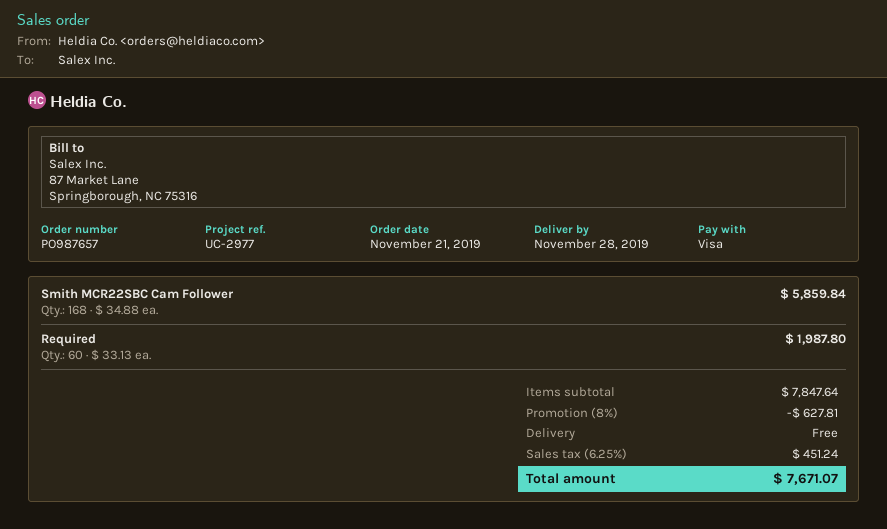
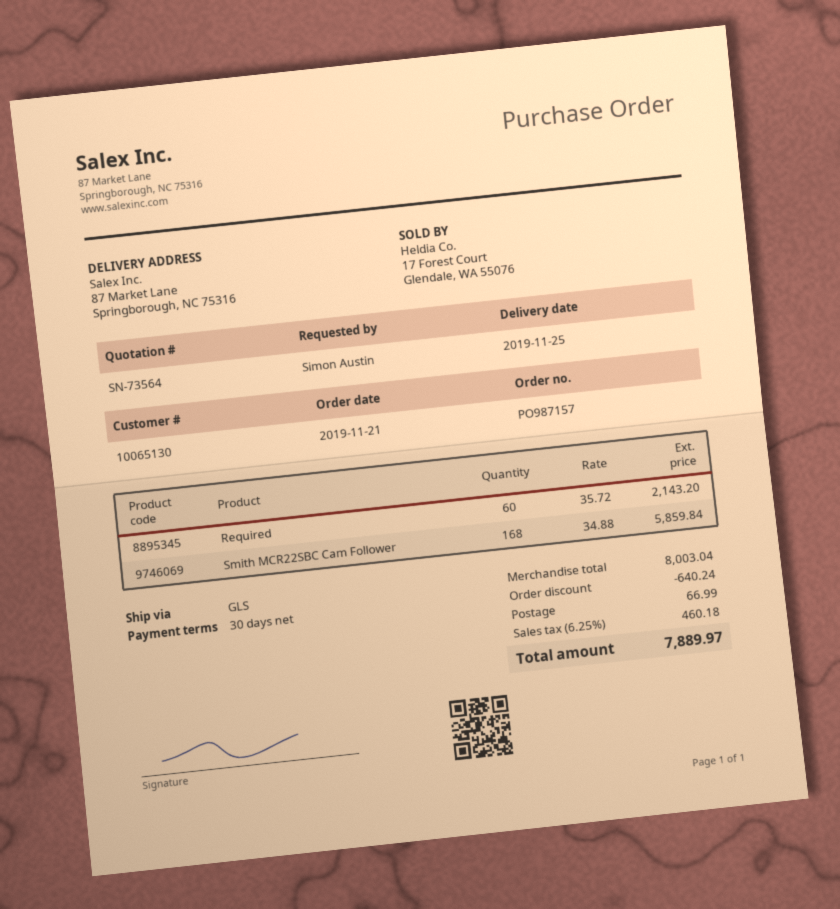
order number: PO987657 -> PO987157
delivery date: 2019-11-28 -> 2019-11-25
Required: 60 x 33.13 = 1987.80 -> 60 x 35.72 = 2143.20
subtotal: 7847.64 -> 8003.04
discount: 627.81 -> 640.24
shipping: 0.00 -> 66.99
tax: 6.25% = 451.24 -> 6.25% = 460.18
total: 7671.07 -> 7889.97

